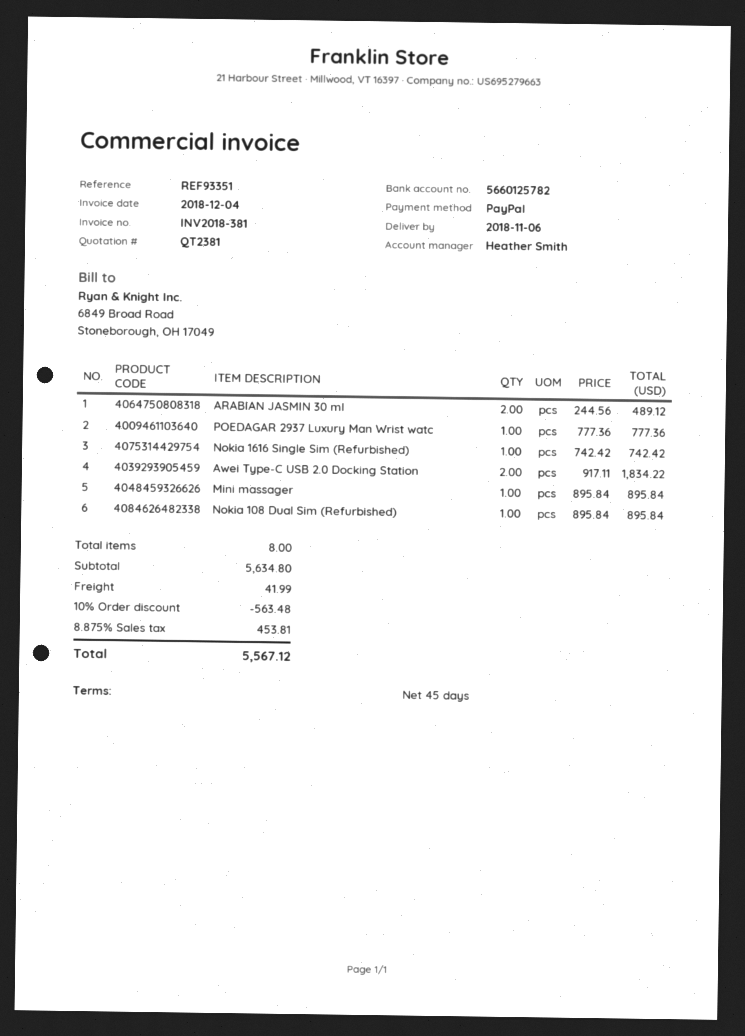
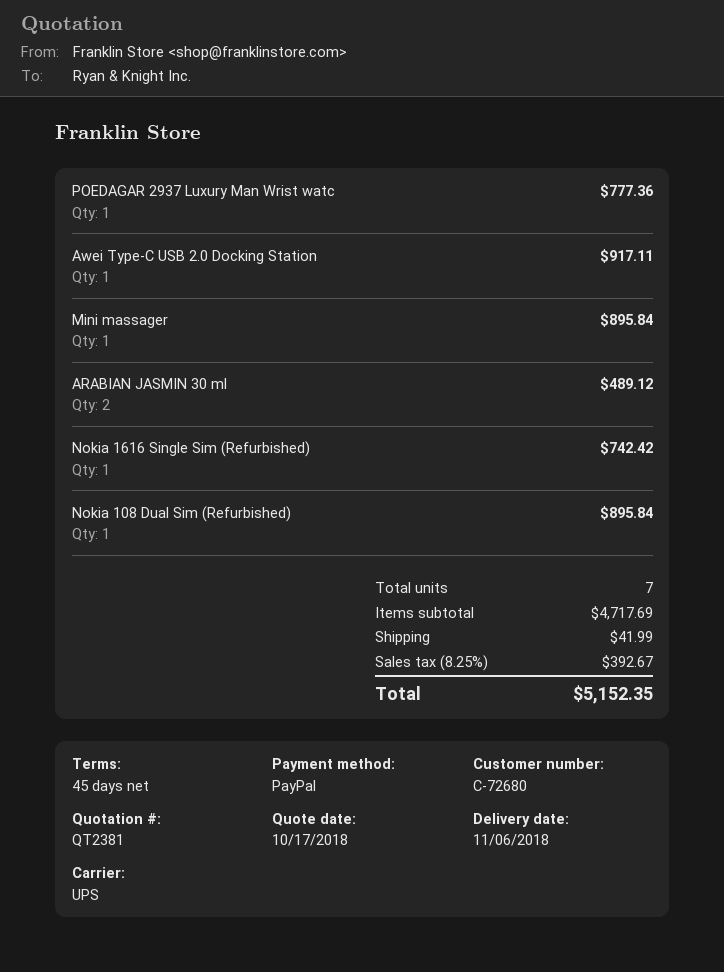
Awei Type-C USB 2.0 Docking Station: 2 for 1834.22 -> 1 for 917.11
total quantity: 8 -> 7
subtotal: 5634.80 -> 4717.69
discount: 10% = 563.48 -> none
tax: 8.875% = 453.81 -> 8.25% = 392.67
total: 5567.12 -> 5152.35

